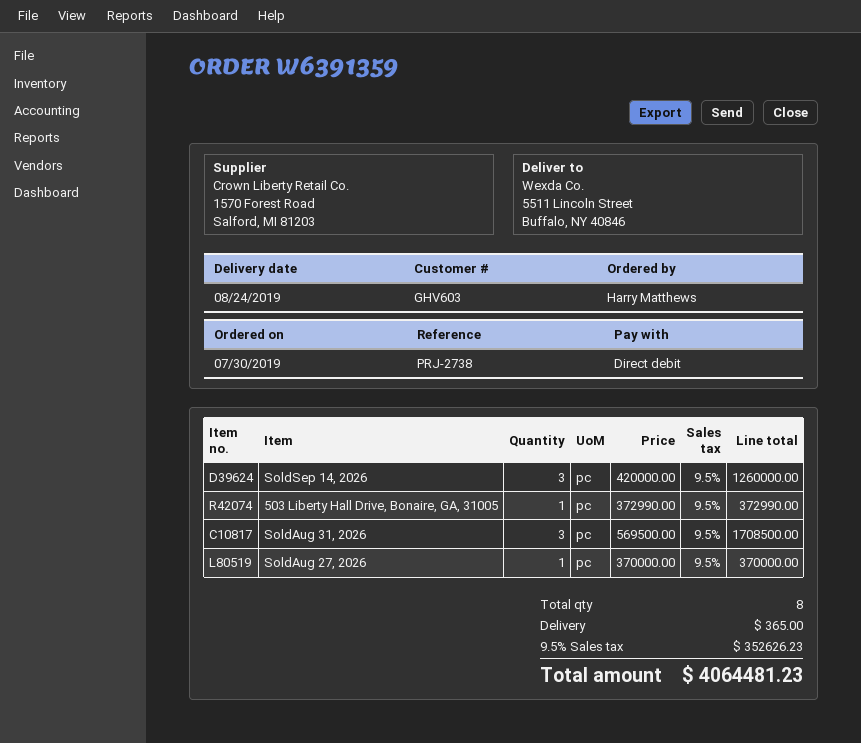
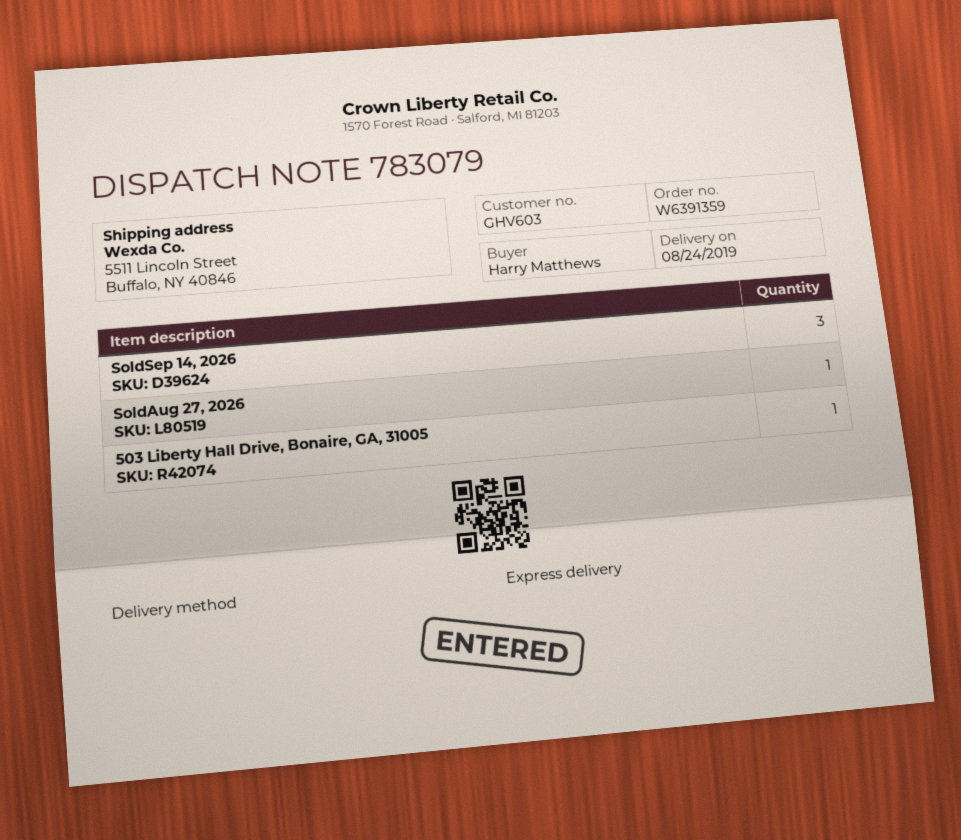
SoldAug 31, 2026: 3 -> none

